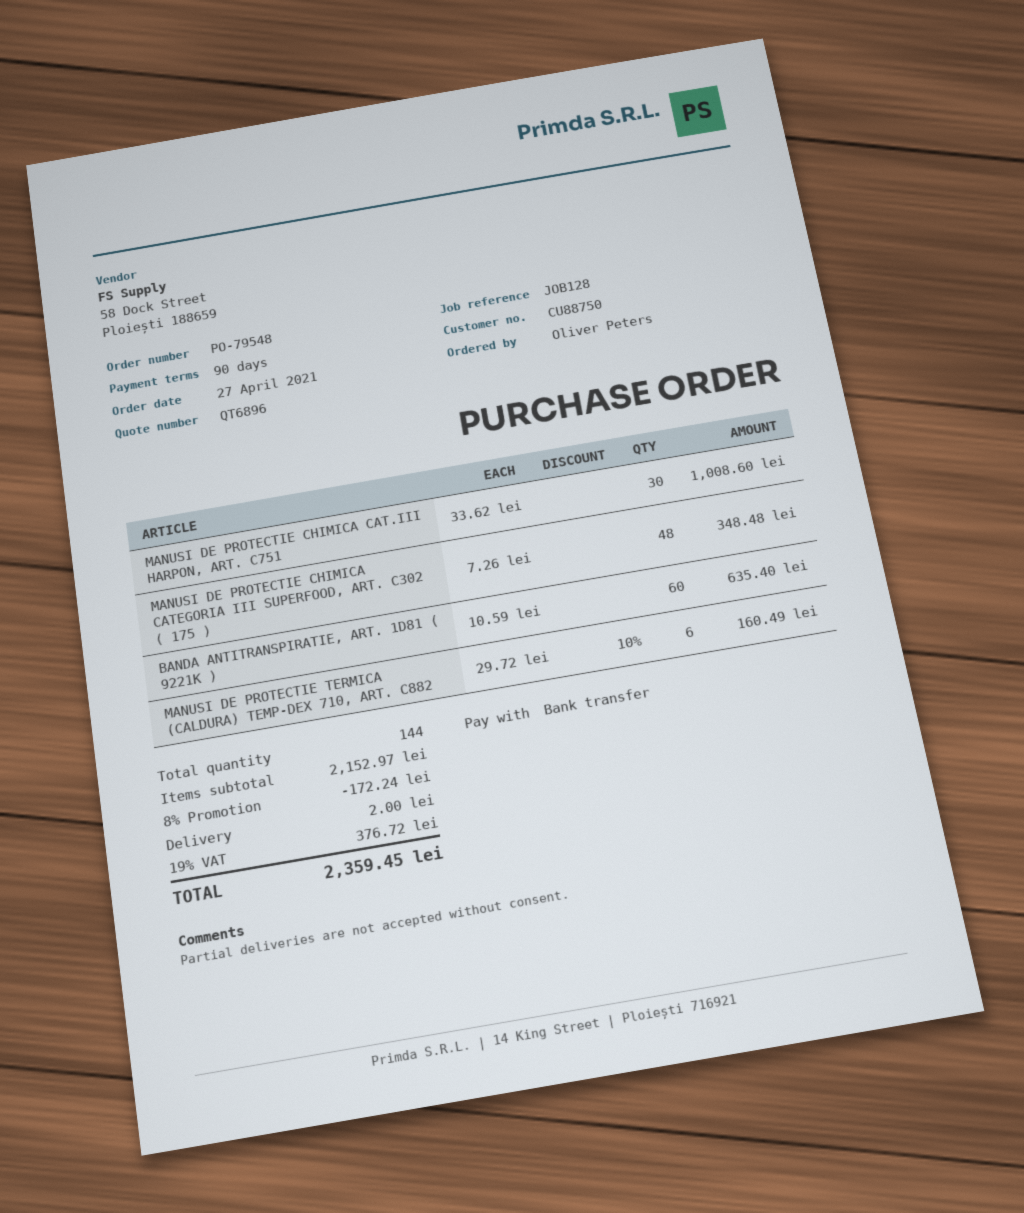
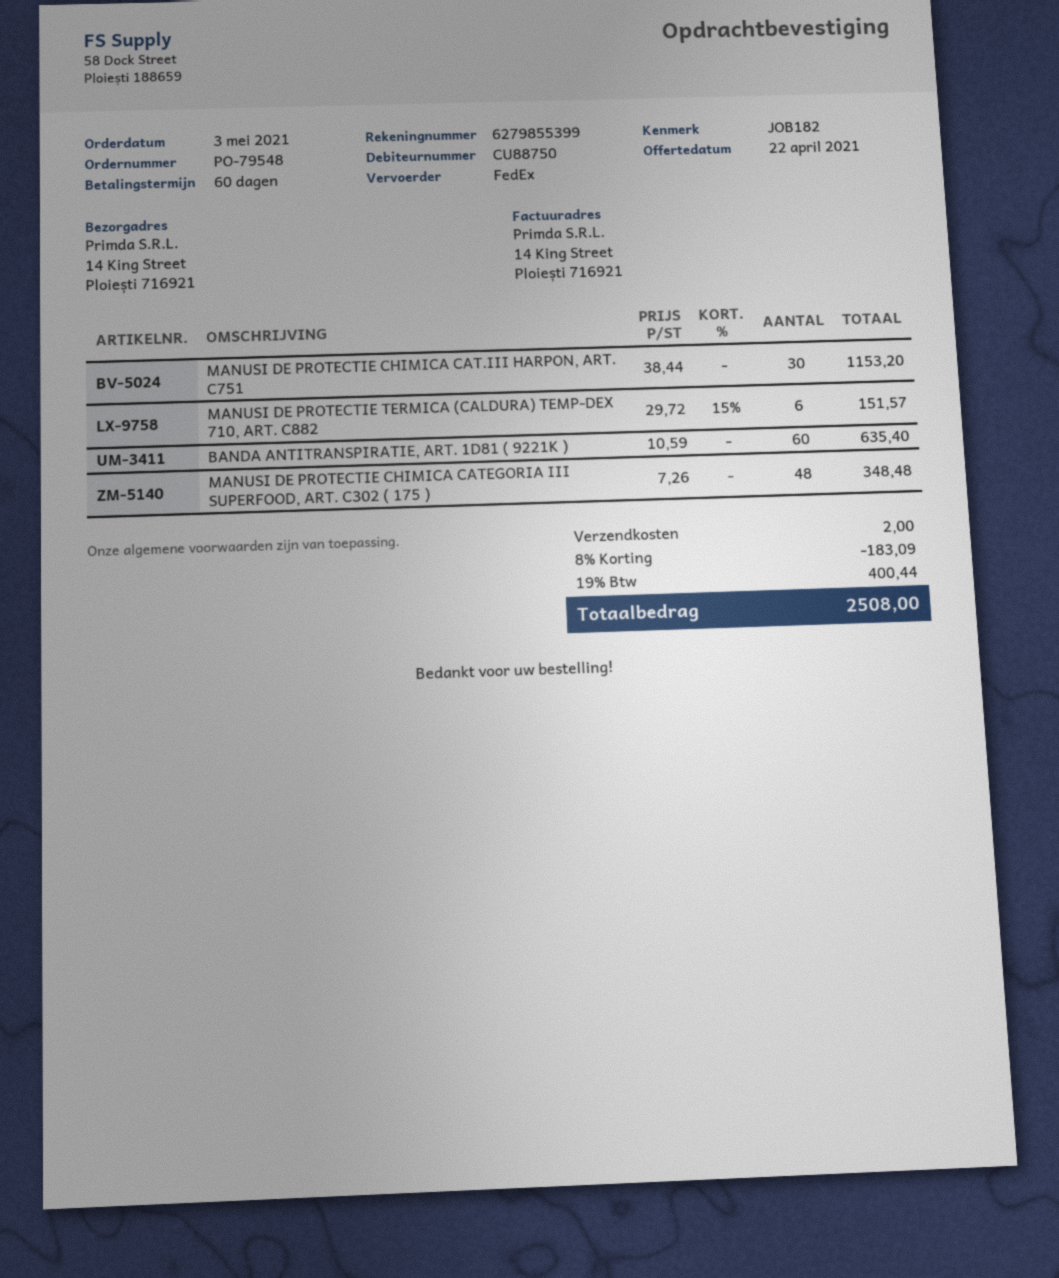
order date: 2021-04-27 -> 2021-05-03
payment terms: 90 days -> 60 days
reference: JOB128 -> JOB182
MANUSI DE PROTECTIE CHIMICA CAT.III HARPON, ART. C751: 30 x 33.62 = 1008.60 -> 30 x 38.44 = 1153.20
MANUSI DE PROTECTIE TERMICA (CALDURA) TEMP-DEX 710, ART. C882: 6 x 29.72 - 10% = 160.49 -> 6 x 29.72 - 15% = 151.57
discount: 8% = 172.24 -> 8% = 183.09
tax: 19% = 376.72 -> 19% = 400.44
total: 2359.45 -> 2508.00

